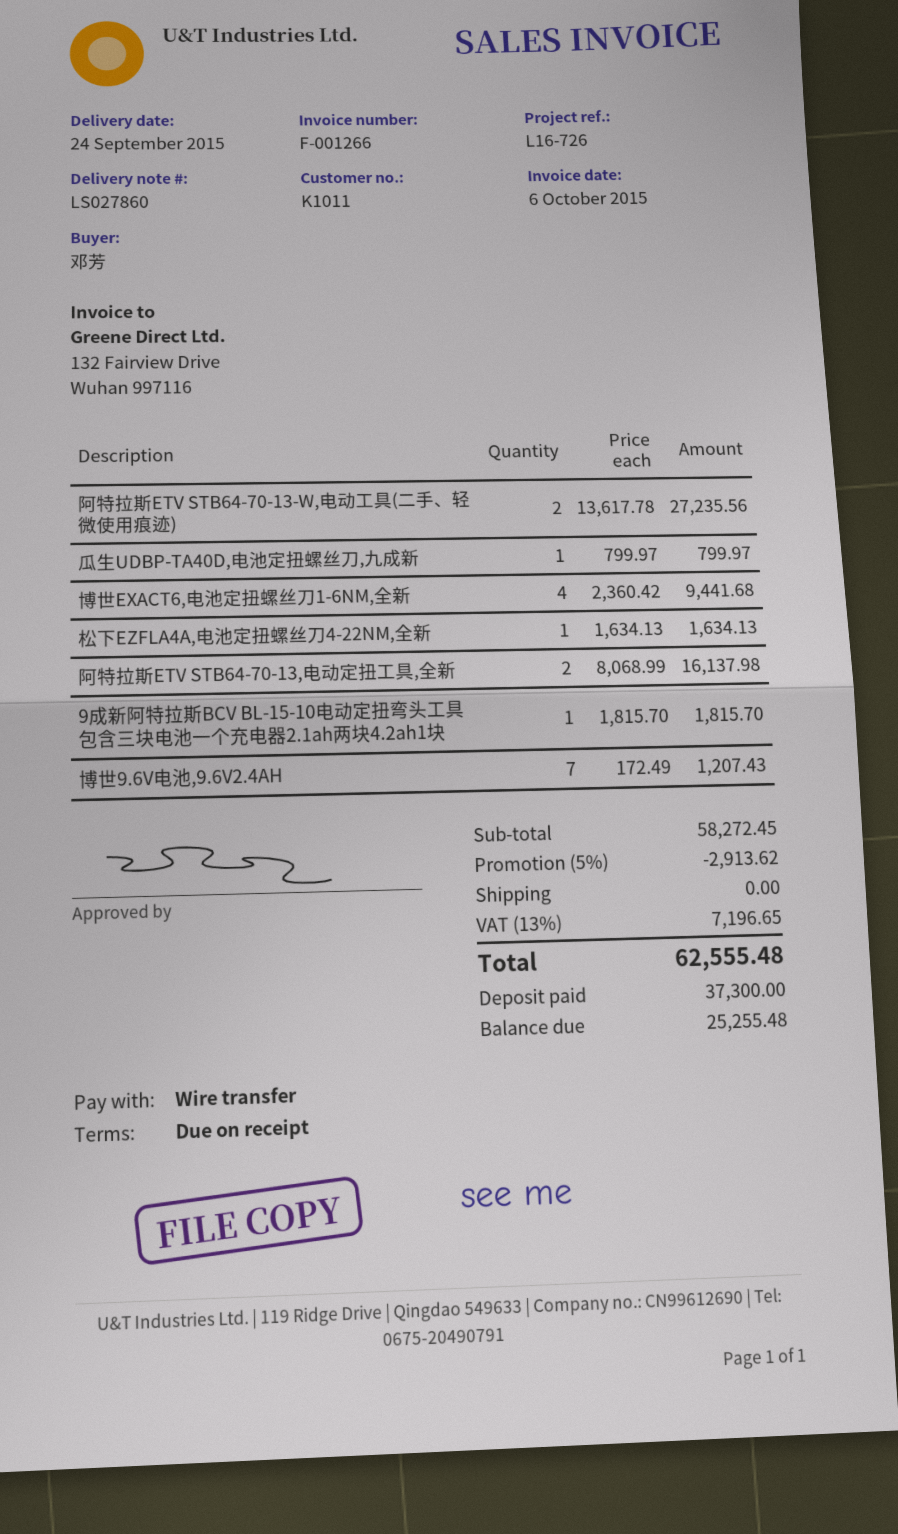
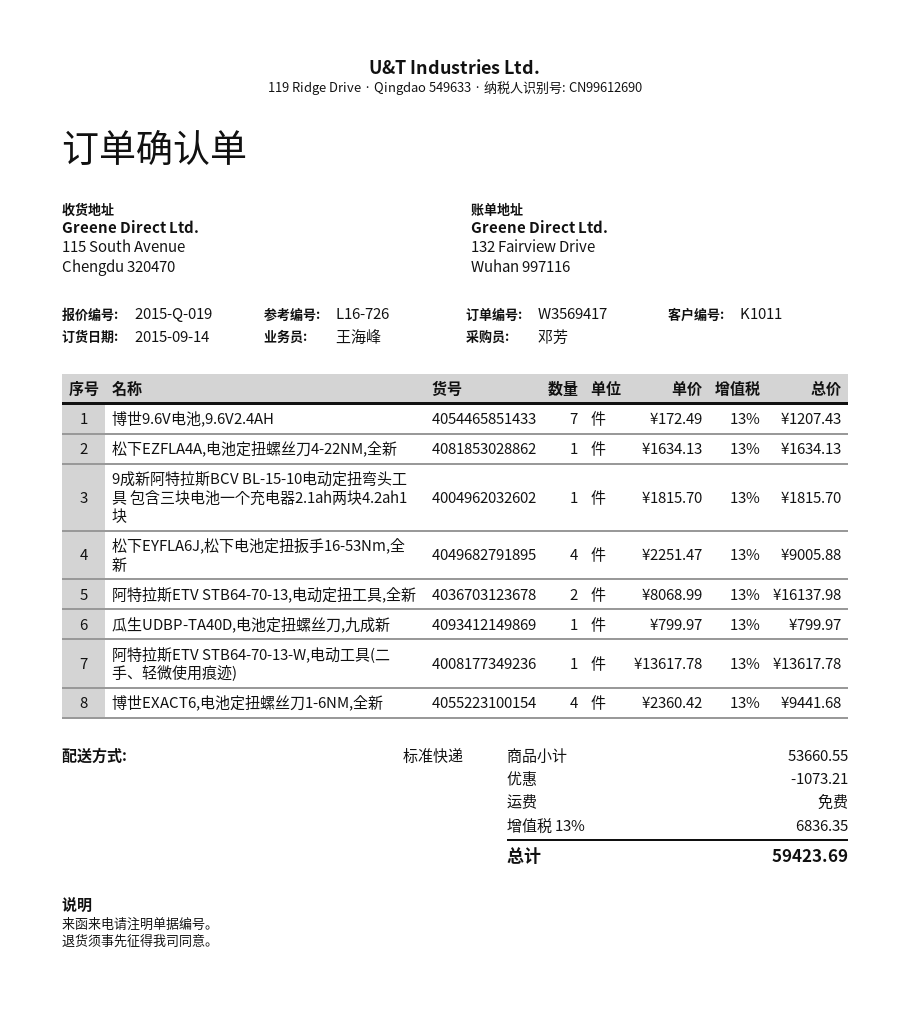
阿特拉斯ETV STB64-70-13-W,电动工具(二手、轻微使用痕迹): 2 x 13617.78 = 27235.56 -> 1 x 13617.78 = 13617.78
松下EYFLA6J,松下电池定扭扳手16-53Nm,全新: none -> 4 x 2251.47 = 9005.88
subtotal: 58272.45 -> 53660.55
discount: 2913.62 -> 1073.21
tax: 13% = 7196.65 -> 13% = 6836.35
total: 62555.48 -> 59423.69

